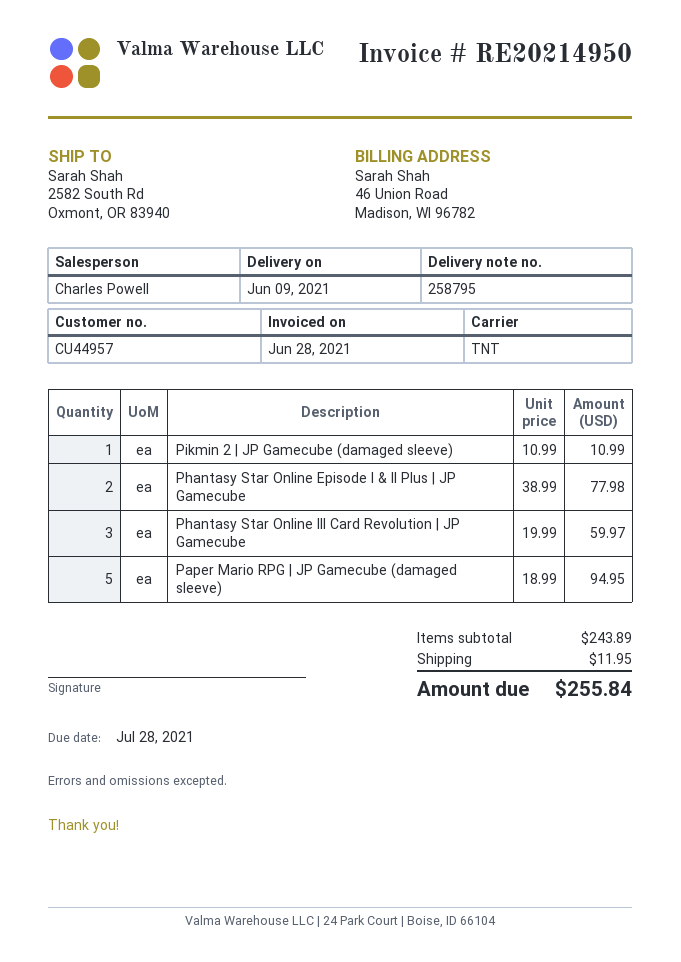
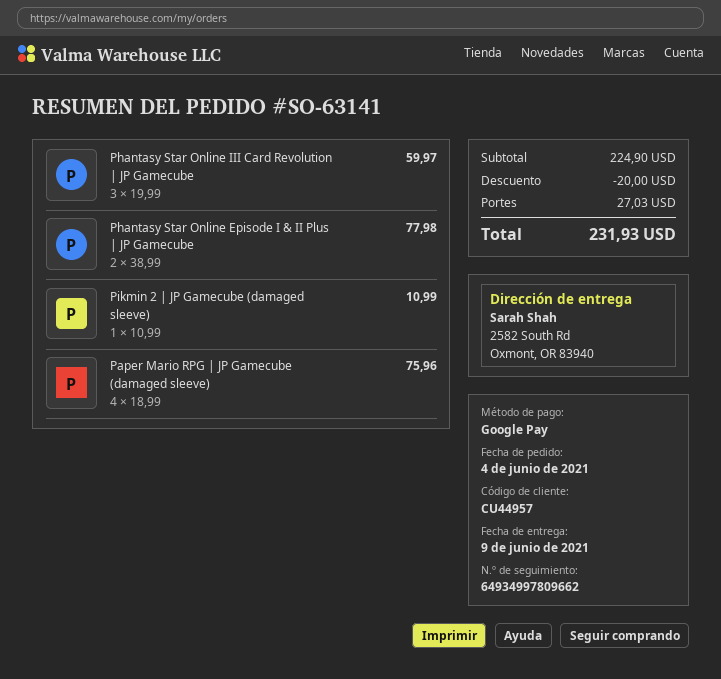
Paper Mario RPG | JP Gamecube (damaged sleeve): 5 x 18.99 = 94.95 -> 4 x 18.99 = 75.96
subtotal: 243.89 -> 224.90
discount: none -> 20.00
shipping: 11.95 -> 27.03
total: 255.84 -> 231.93

